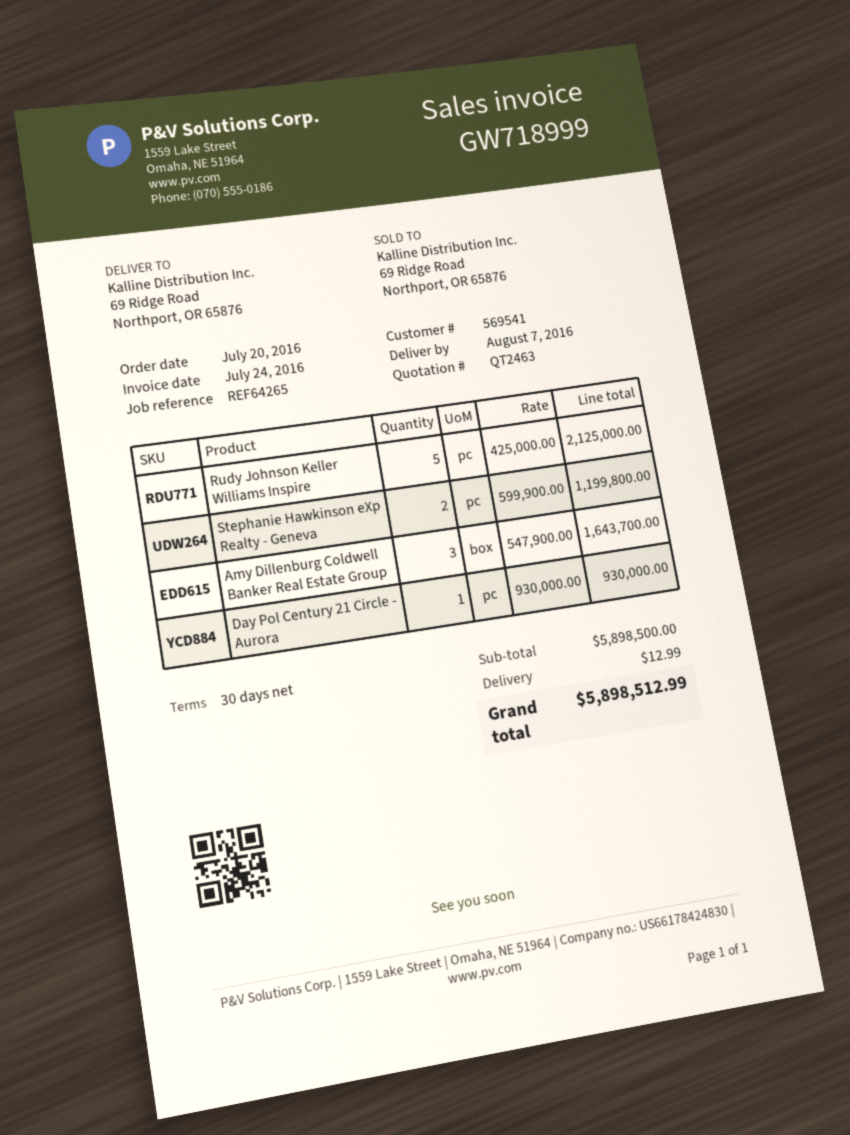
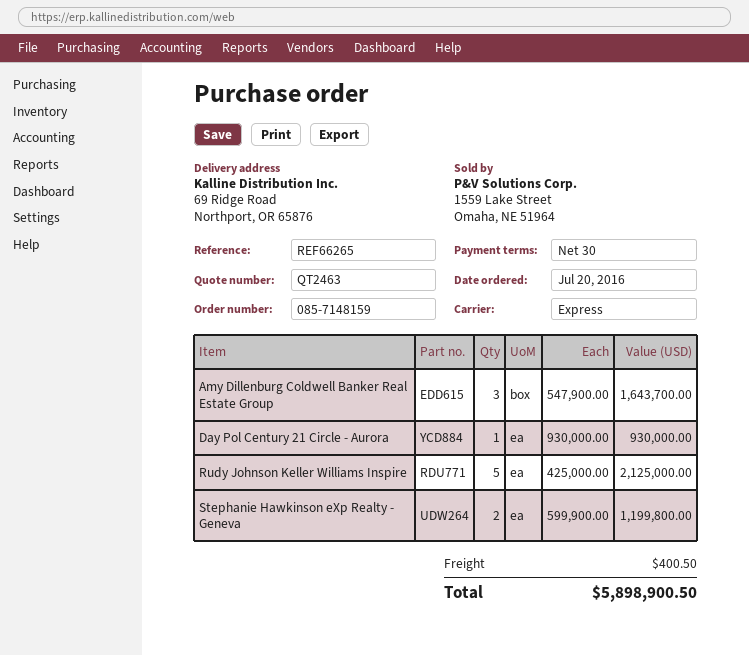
reference: REF64265 -> REF66265
shipping: 12.99 -> 400.50
total: 5898512.99 -> 5898900.50

